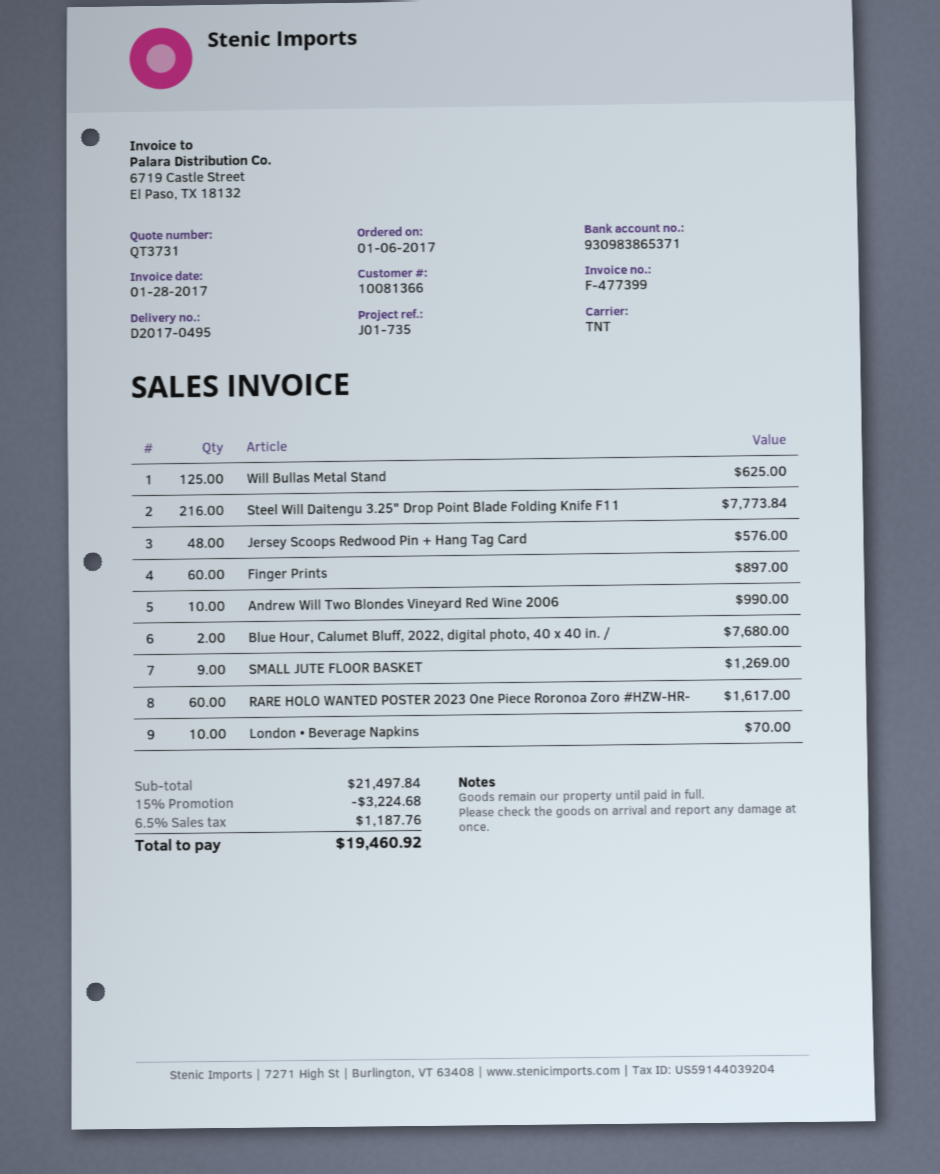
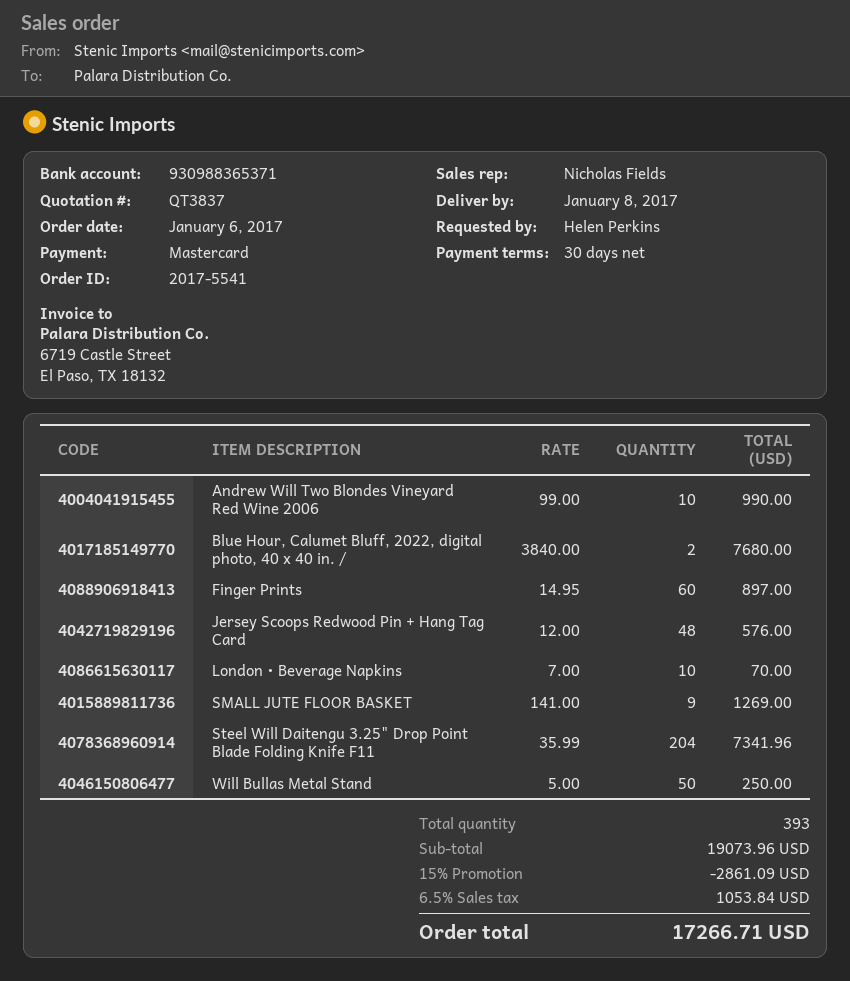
quote number: QT3731 -> QT3837
bank account: 930983865371 -> 930988365371
Will Bullas Metal Stand: 125 for 625.00 -> 50 for 250.00
Steel Will Daitengu 3.25" Drop Point Blade Folding Knife F11: 216 for 7773.84 -> 204 for 7341.96
RARE HOLO WANTED POSTER 2023 One Piece Roronoa Zoro #HZW-HR-: 60 for 1617.00 -> none
subtotal: 21497.84 -> 19073.96
discount: 15% = 3224.68 -> 15% = 2861.09
tax: 6.5% = 1187.76 -> 6.5% = 1053.84
total: 19460.92 -> 17266.71

